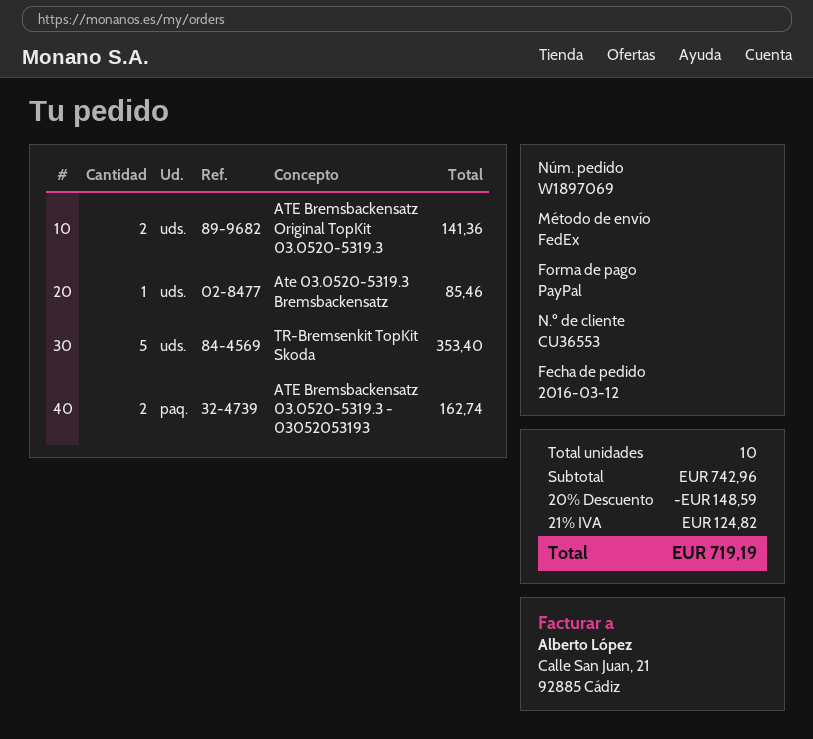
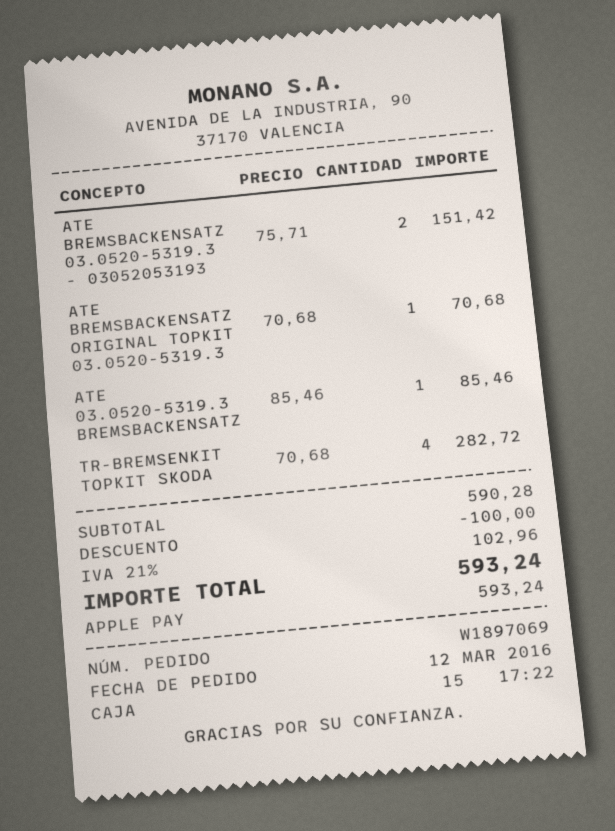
payment method: PayPal -> Apple Pay
ATE Bremsbackensatz Original TopKit 03.0520-5319.3: 2 for 141.36 -> 1 for 70.68
TR-Bremsenkit TopKit Skoda: 5 for 353.40 -> 4 for 282.72
ATE Bremsbackensatz 03.0520-5319.3 - 03052053193: 2 for 162.74 -> 2 for 151.42
subtotal: 742.96 -> 590.28
discount: 148.59 -> 100.00
tax: 21% = 124.82 -> 21% = 102.96
total: 719.19 -> 593.24

